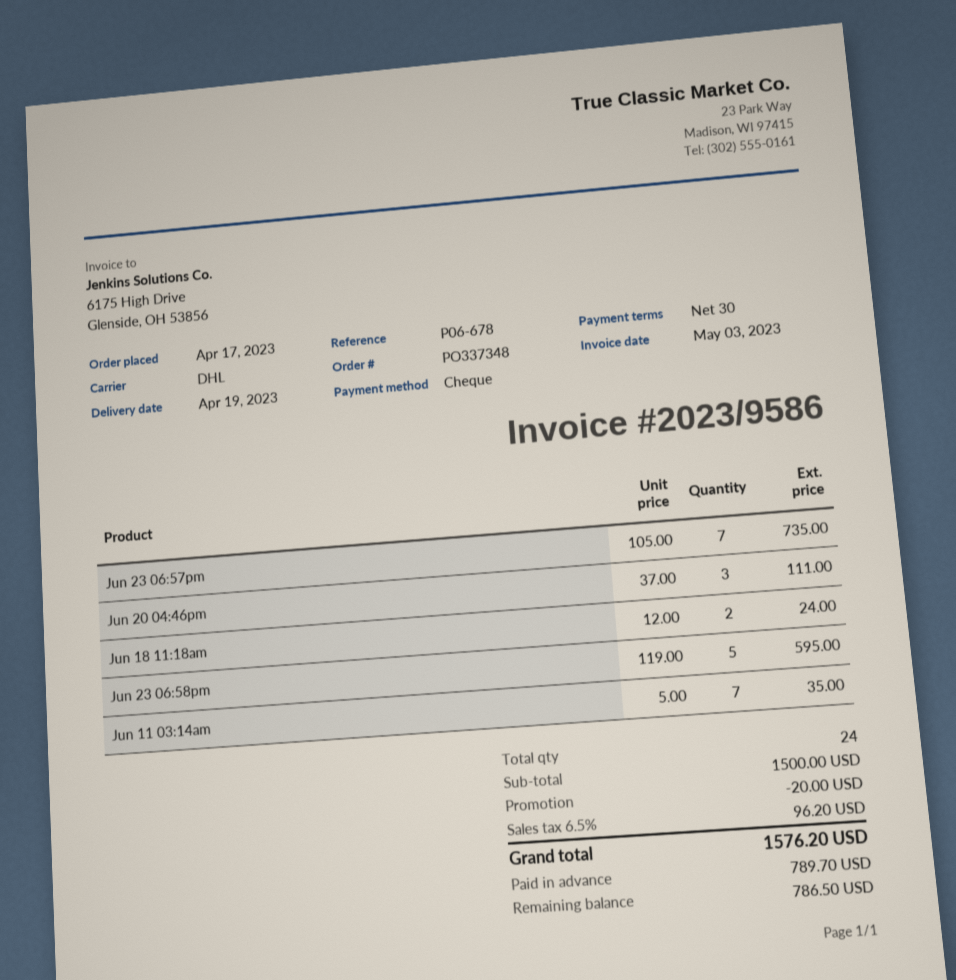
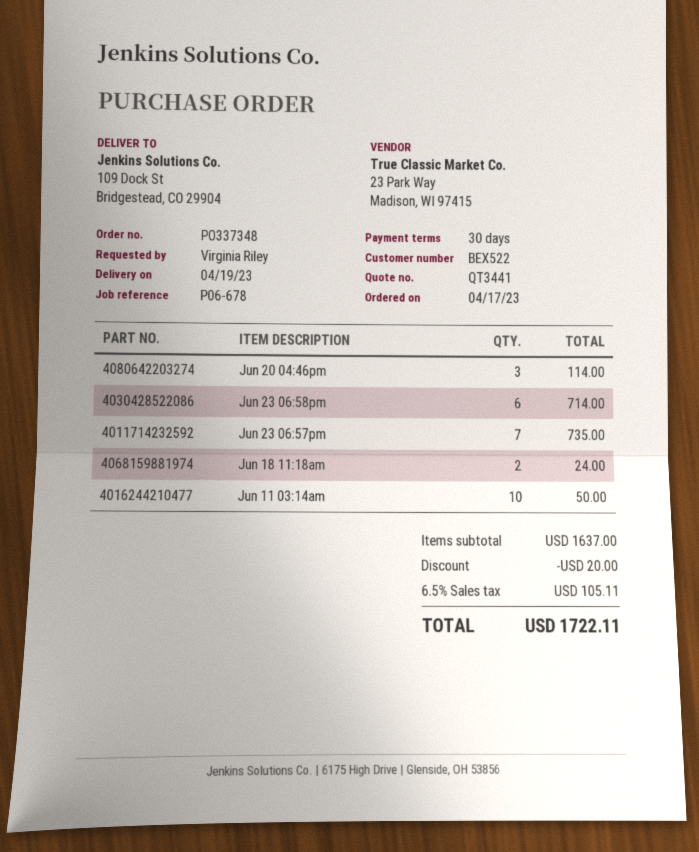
Jun 20 04:46pm: 3 for 111.00 -> 3 for 114.00
Jun 23 06:58pm: 5 for 595.00 -> 6 for 714.00
Jun 11 03:14am: 7 for 35.00 -> 10 for 50.00
subtotal: 1500.00 -> 1637.00
tax: 6.5% = 96.20 -> 6.5% = 105.11
total: 1576.20 -> 1722.11

